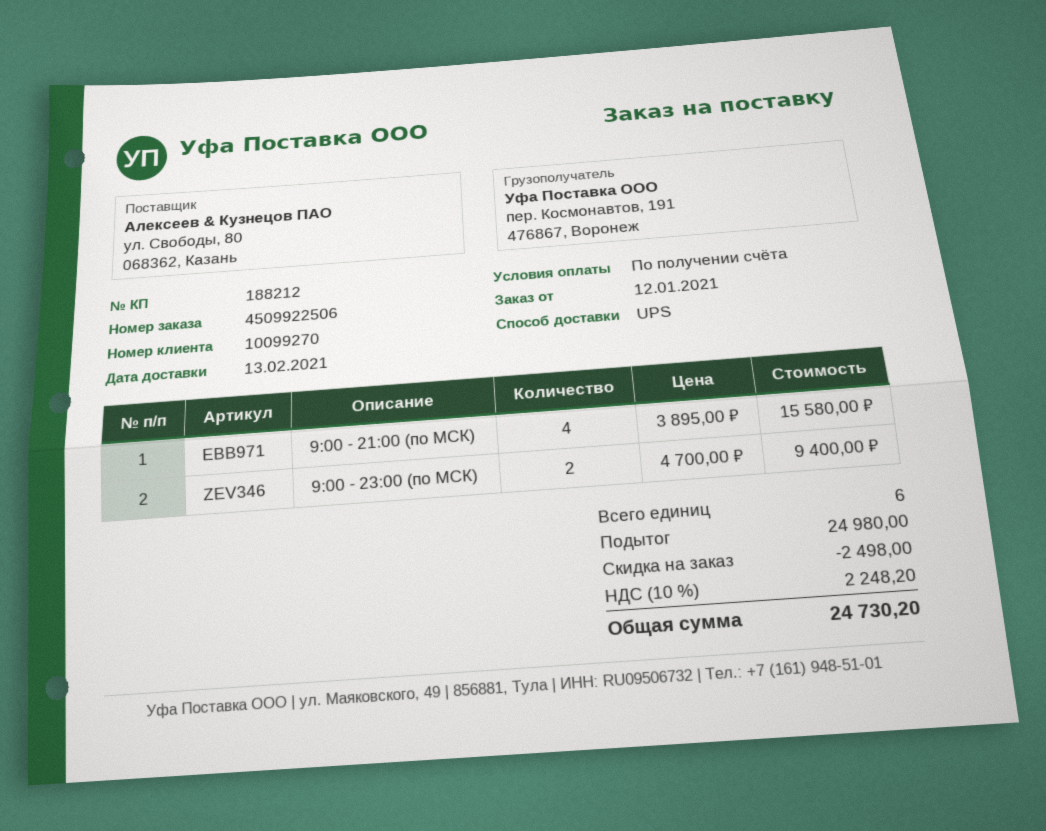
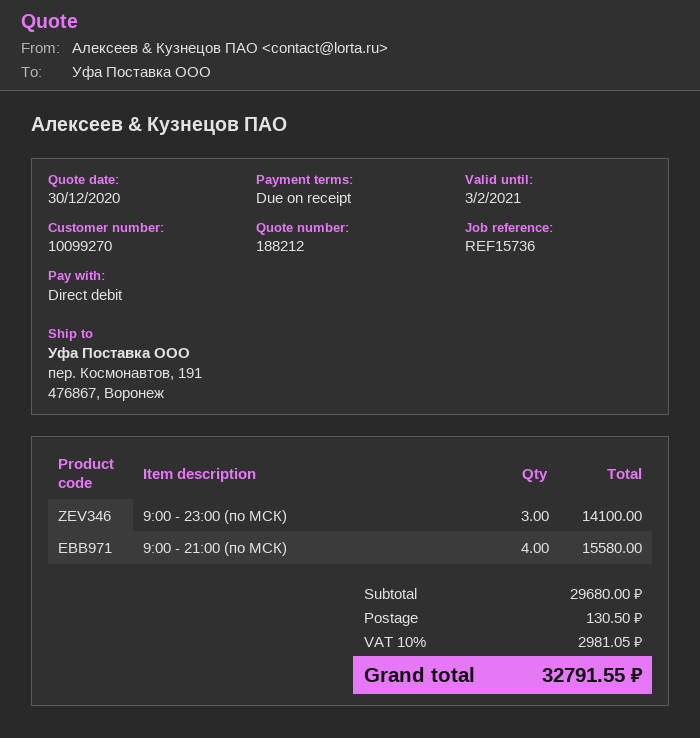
9:00 - 23:00 (по МСК): 2 for 9400.00 -> 3 for 14100.00
subtotal: 24980.00 -> 29680.00
discount: 2498.00 -> none
shipping: none -> 130.50
tax: 10% = 2248.20 -> 10% = 2981.05
total: 24730.20 -> 32791.55

